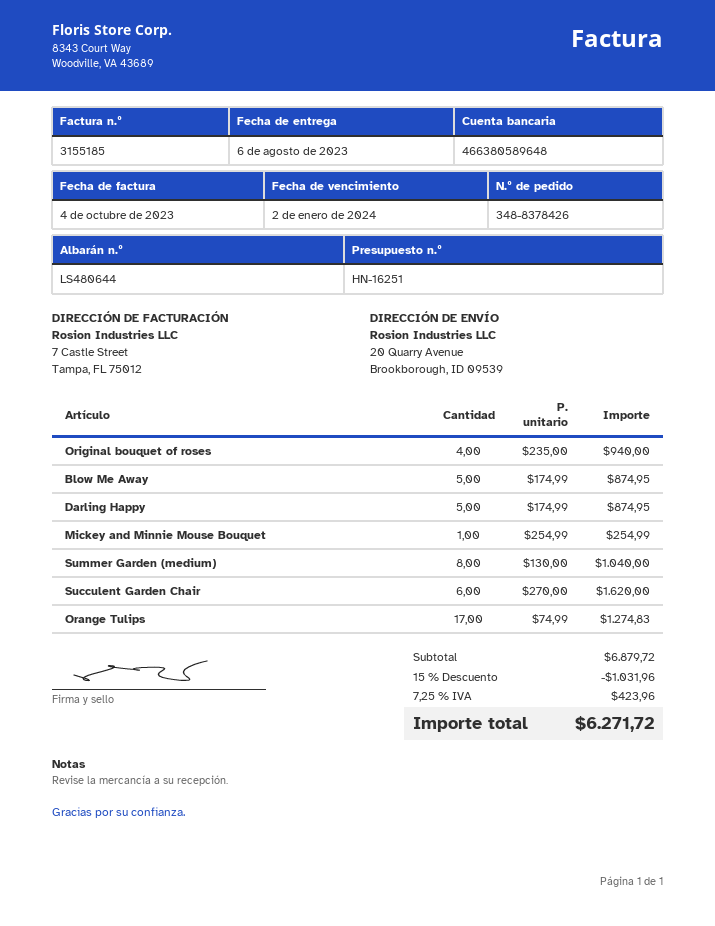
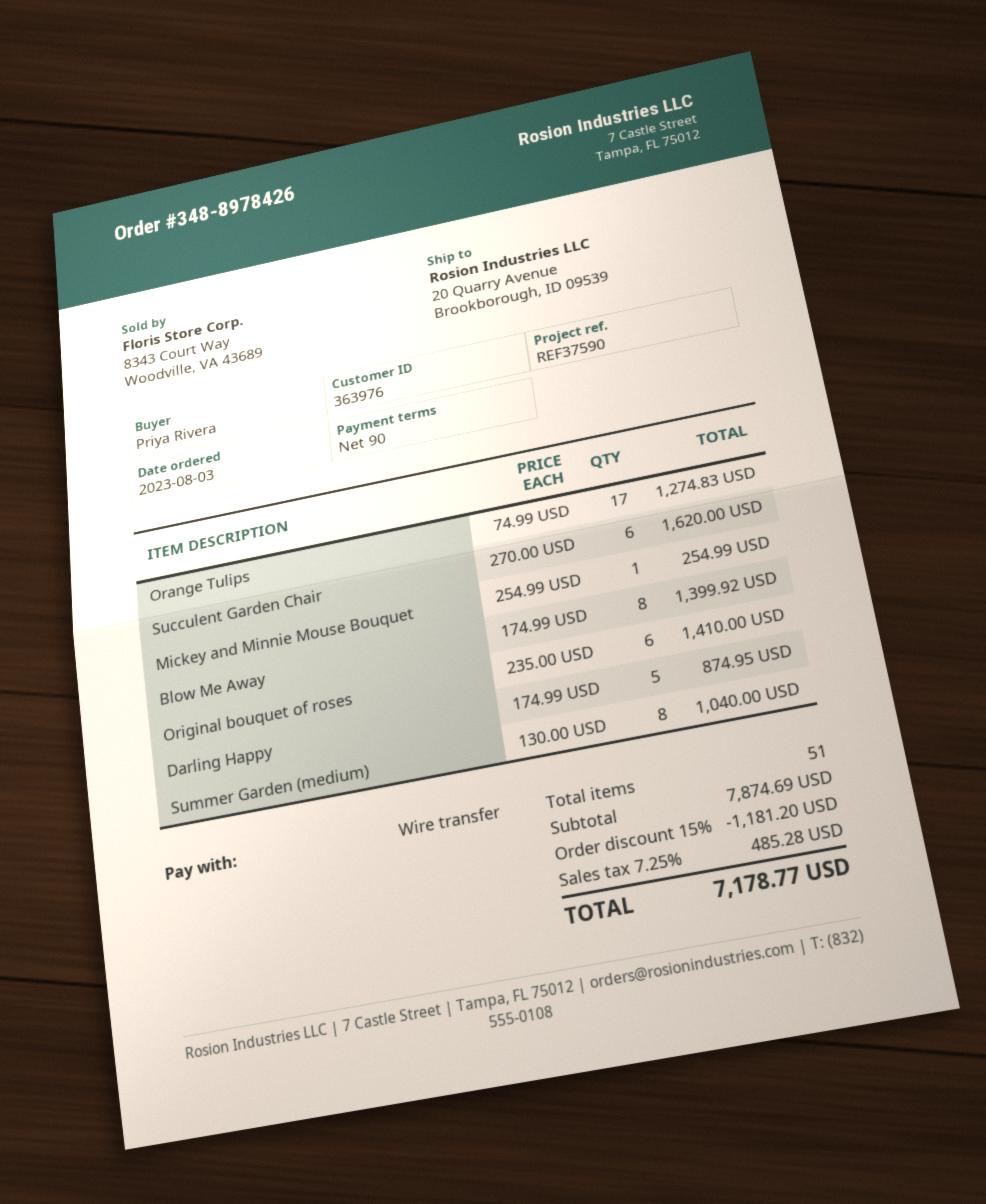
order number: 348-8378426 -> 348-8978426
Original bouquet of roses: 4 x 235.00 = 940.00 -> 6 x 235.00 = 1410.00
Blow Me Away: 5 x 174.99 = 874.95 -> 8 x 174.99 = 1399.92
subtotal: 6879.72 -> 7874.69
discount: 15% = 1031.96 -> 15% = 1181.20
tax: 7.25% = 423.96 -> 7.25% = 485.28
total: 6271.72 -> 7178.77

